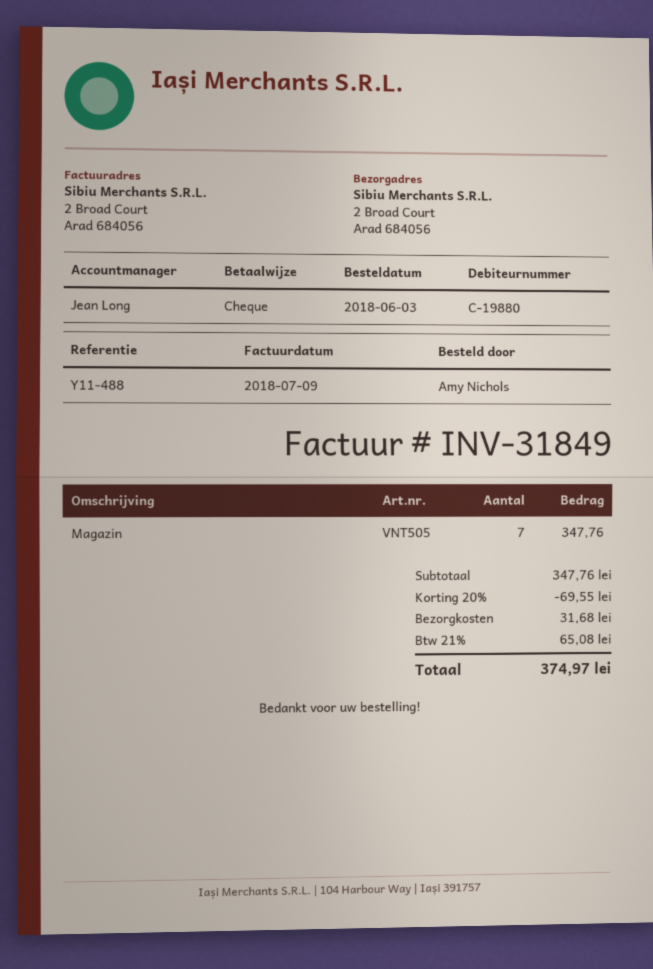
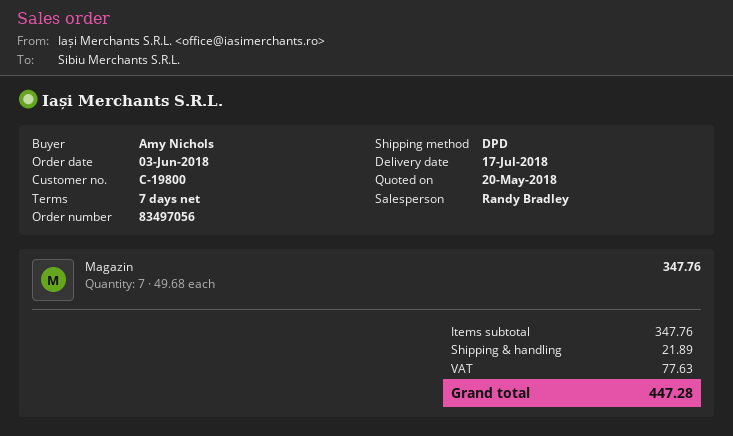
customer number: C-19880 -> C-19800
sales rep: Jean Long -> Randy Bradley
discount: 20% = 69.55 -> none
shipping: 31.68 -> 21.89
tax: 65.08 -> 77.63
total: 374.97 -> 447.28

